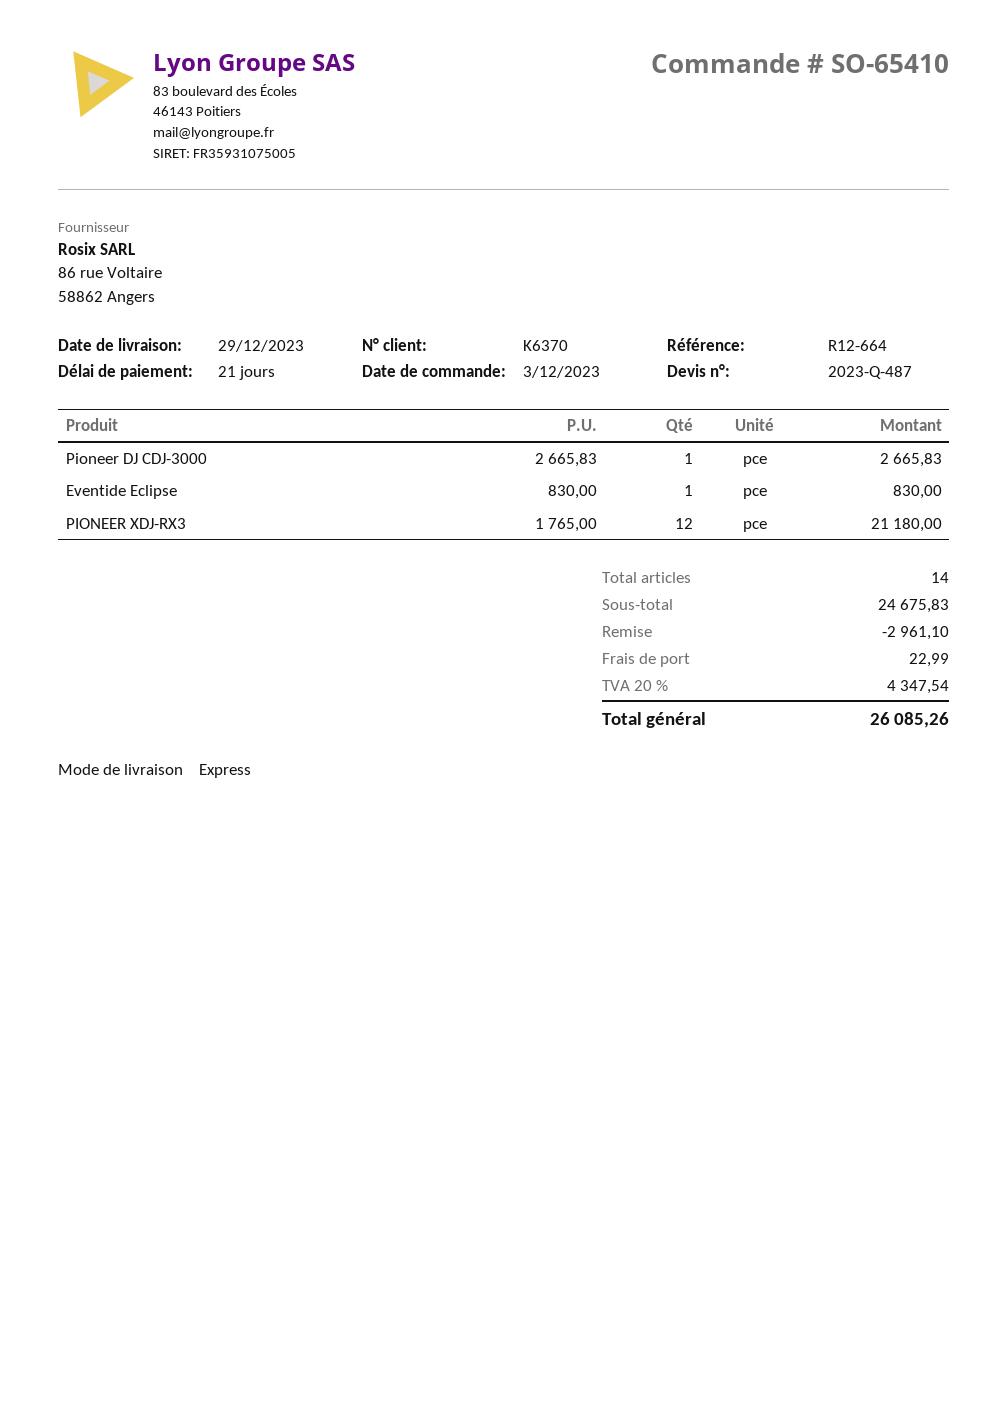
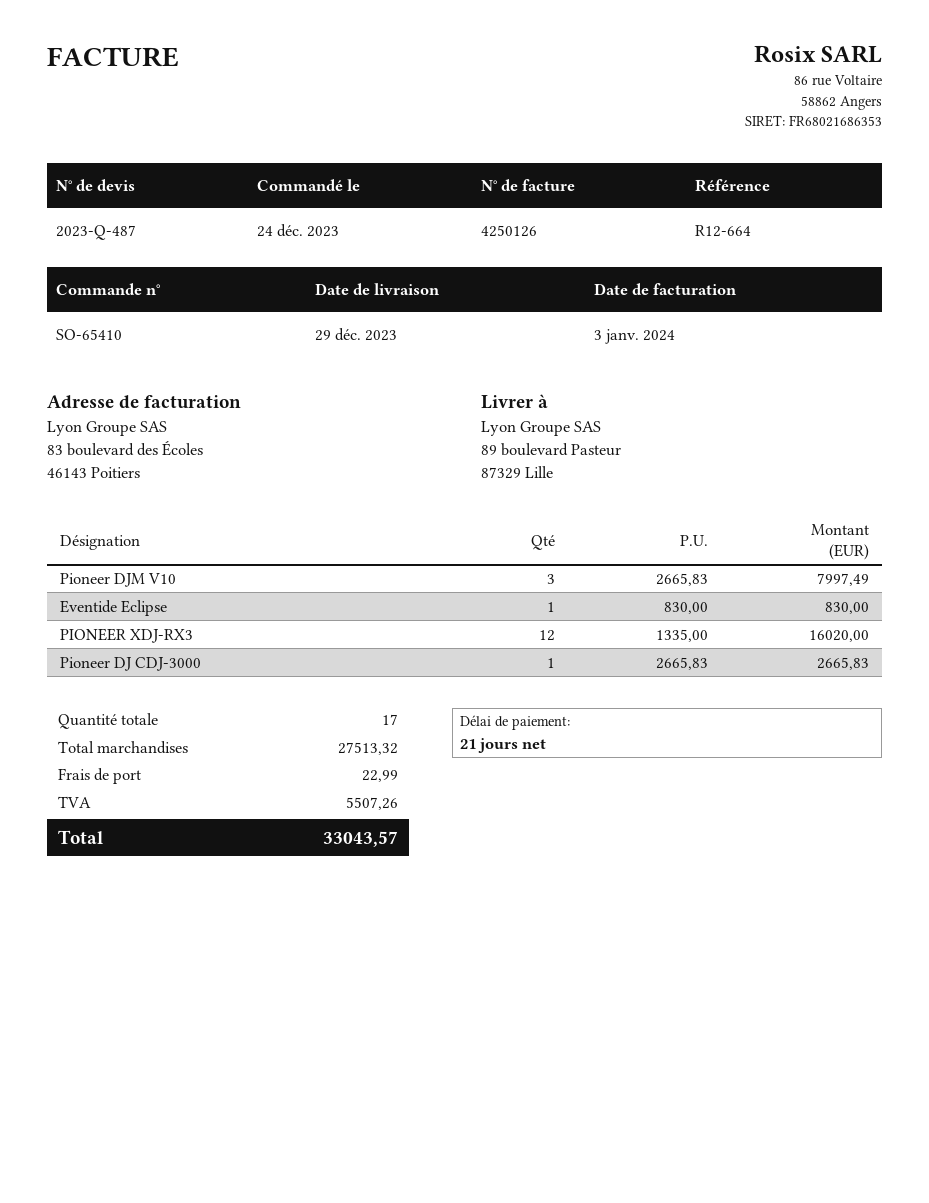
order date: 2023-12-03 -> 2023-12-24
PIONEER XDJ-RX3: 12 x 1765.00 = 21180.00 -> 12 x 1335.00 = 16020.00
Pioneer DJM V10: none -> 3 x 2665.83 = 7997.49
total quantity: 14 -> 17
subtotal: 24675.83 -> 27513.32
discount: 2961.10 -> none
tax: 4347.54 -> 5507.26
total: 26085.26 -> 33043.57

